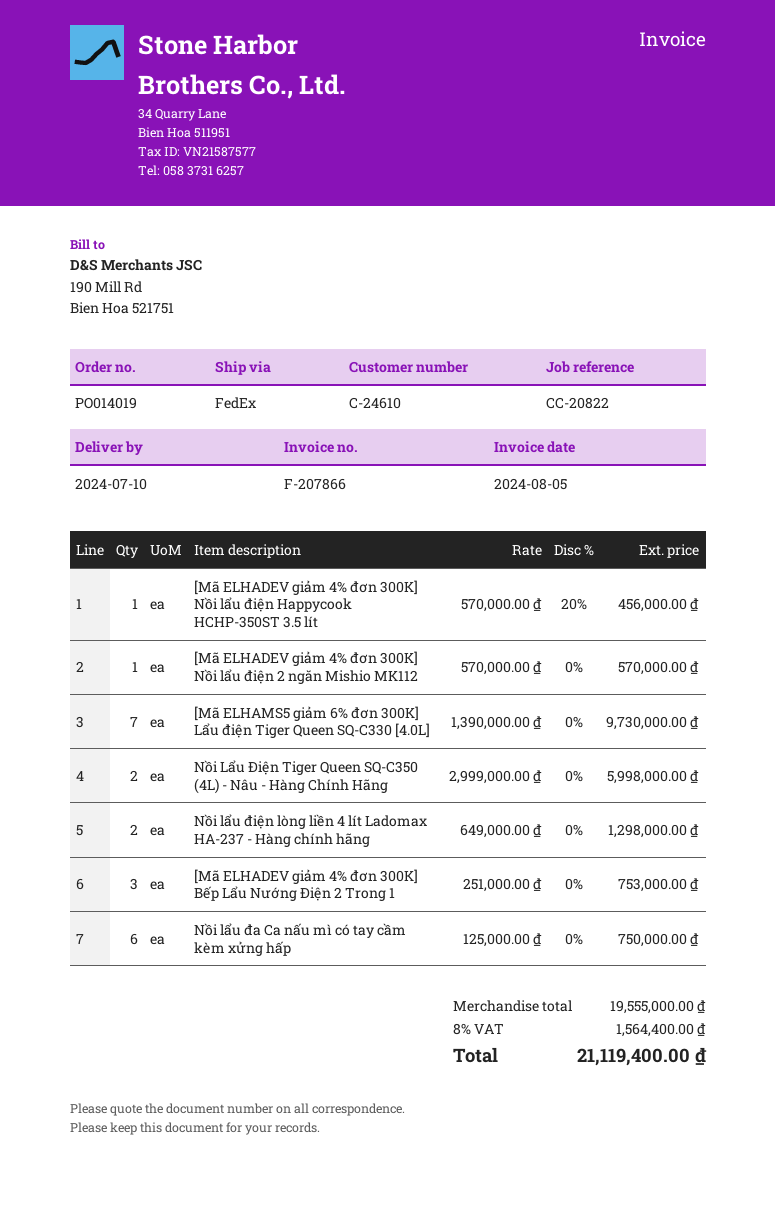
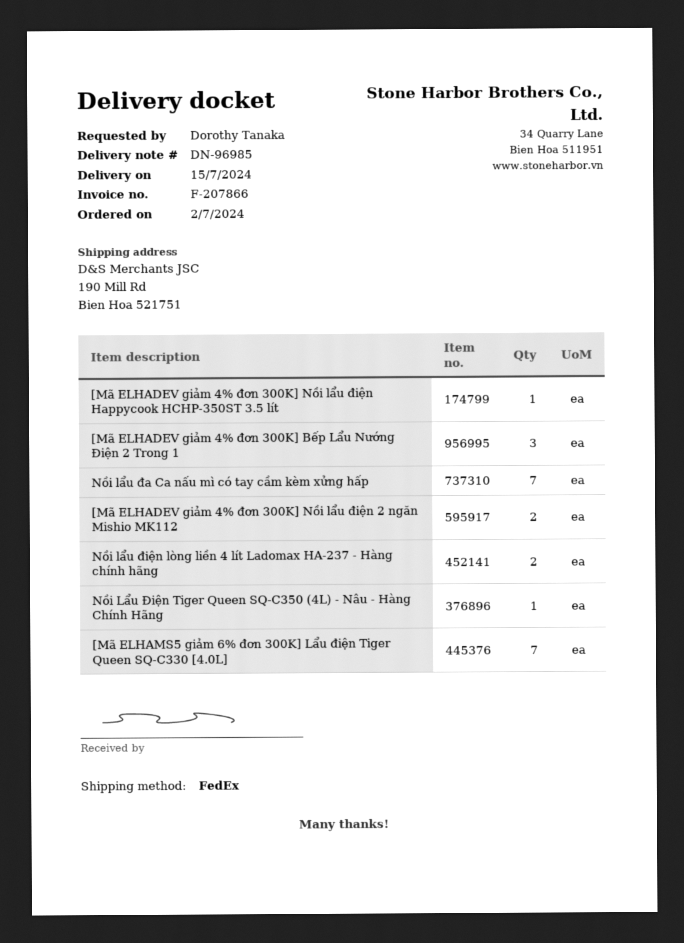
delivery date: 2024-07-10 -> 2024-07-15
[Mã ELHADEV giảm 4% đơn 300K] Nồi lẩu điện 2 ngăn Mishio MK112: 1 -> 2
Nồi Lẩu Điện Tiger Queen SQ-C350 (4L) - Nâu - Hàng Chính Hãng: 2 -> 1
Nồi lẩu đa Ca nấu mì có tay cầm kèm xửng hấp: 6 -> 7

